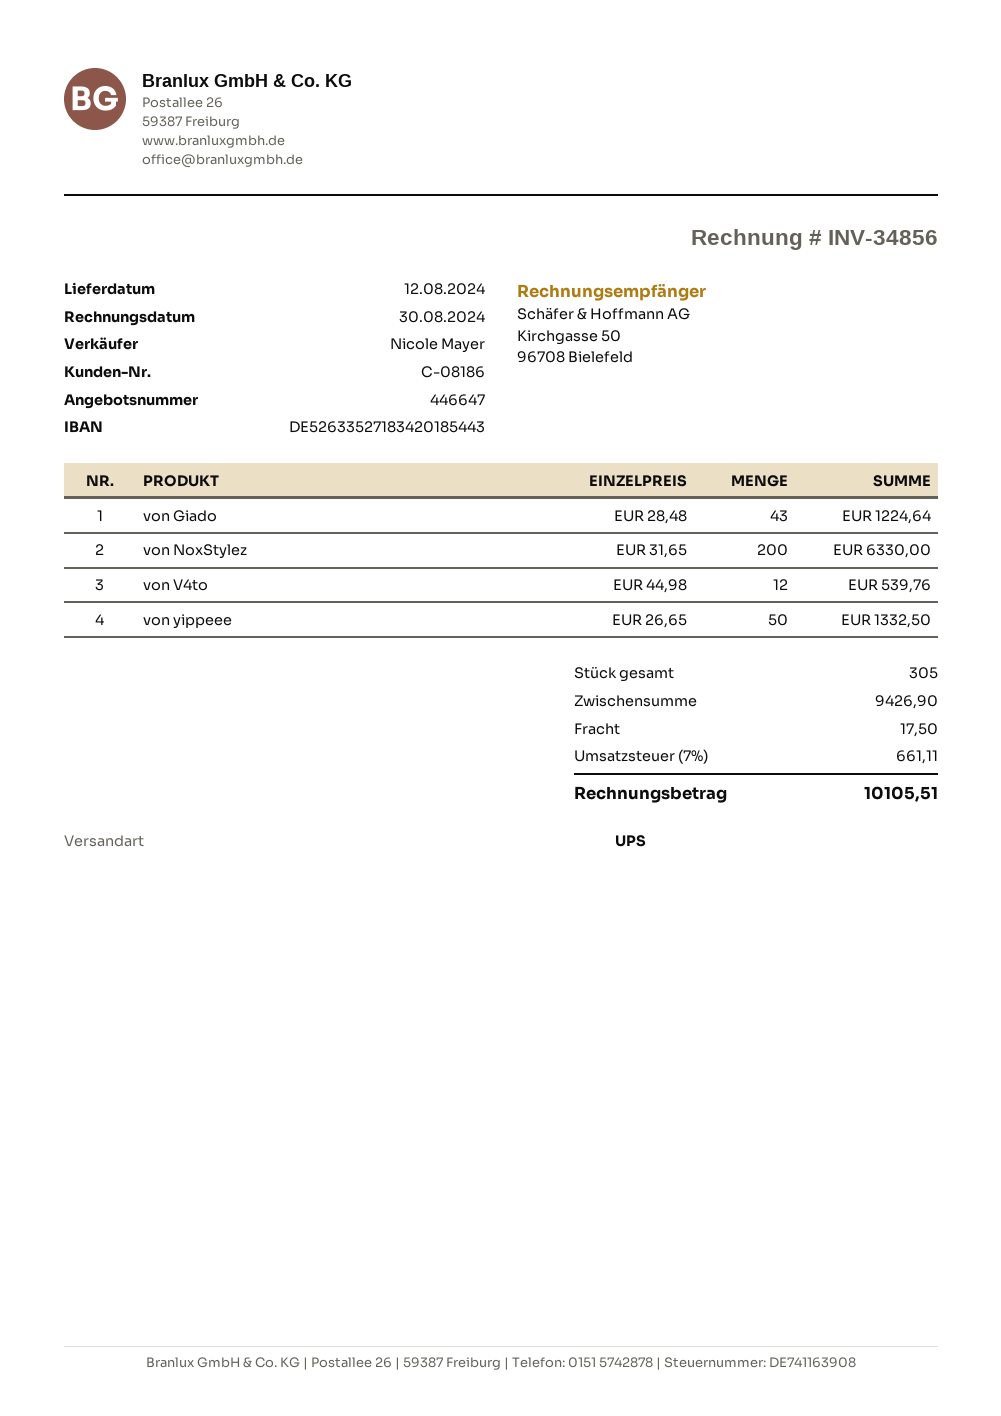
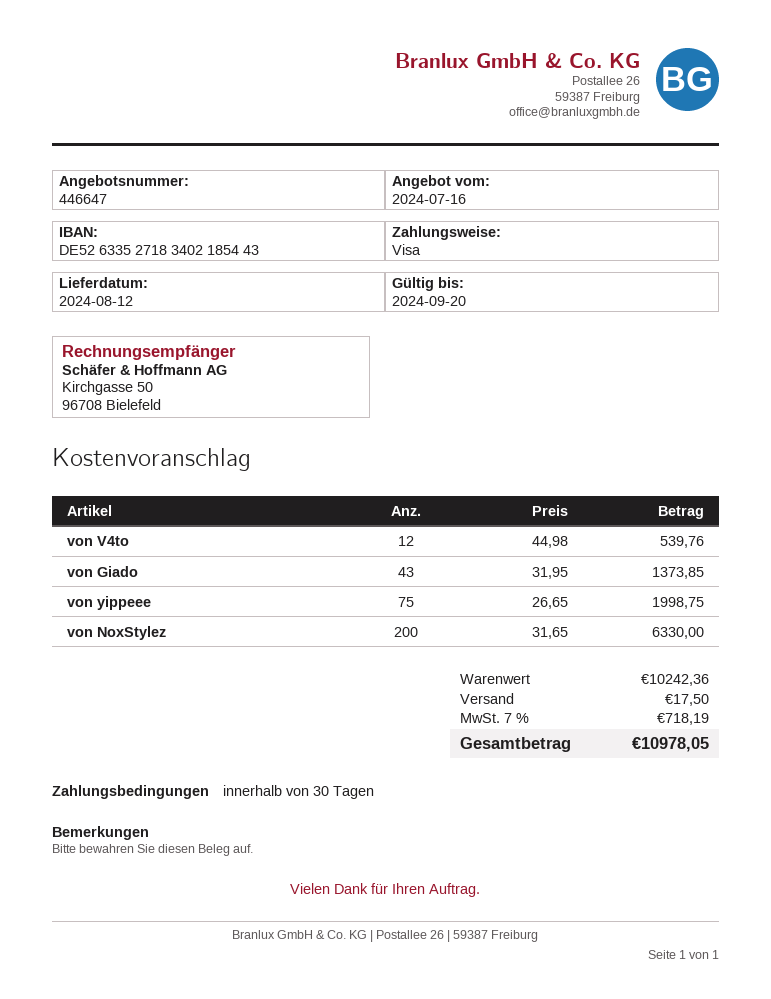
bank account: DE52633527183420185443 -> DE52633527183402185443
von Giado: 43 x 28.48 = 1224.64 -> 43 x 31.95 = 1373.85
von yippeee: 50 x 26.65 = 1332.50 -> 75 x 26.65 = 1998.75
subtotal: 9426.90 -> 10242.36
tax: 7% = 661.11 -> 7% = 718.19
total: 10105.51 -> 10978.05

